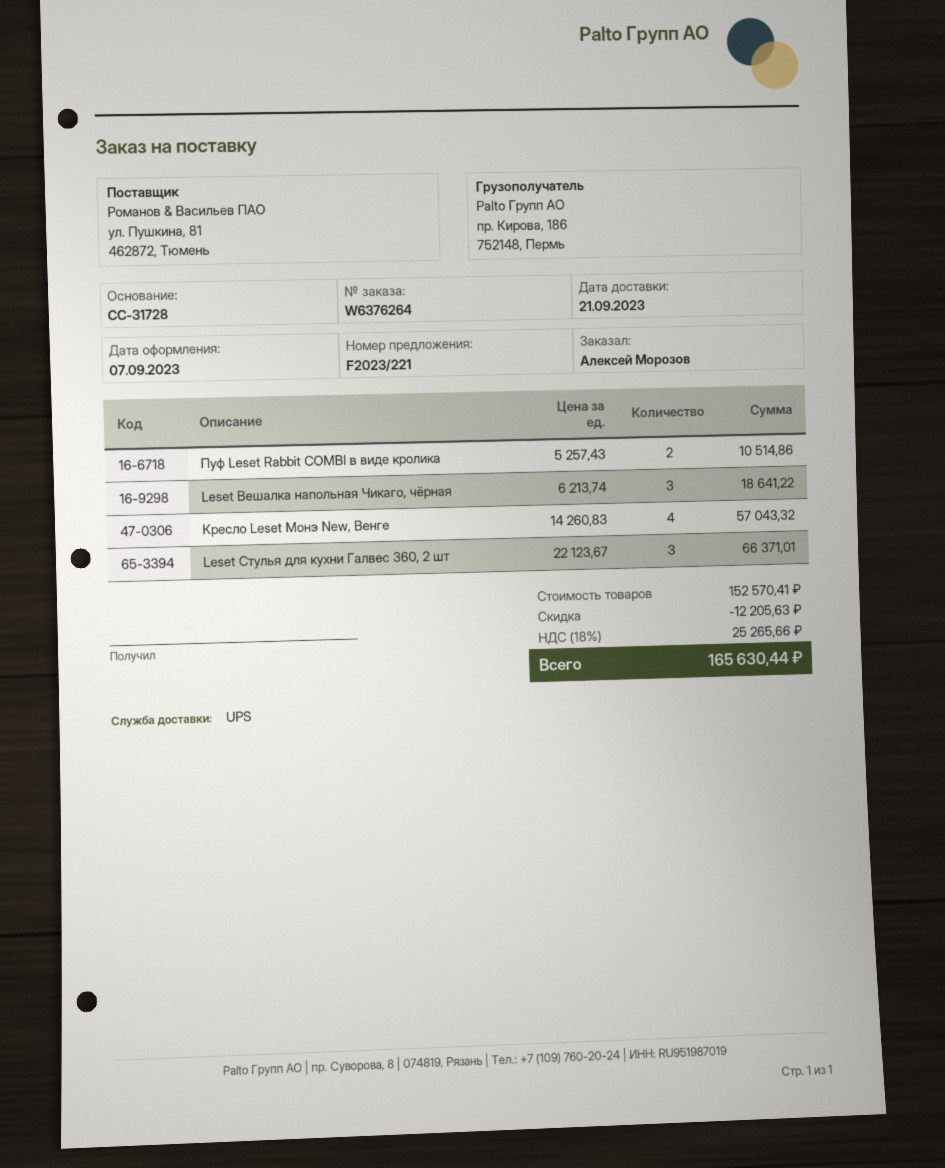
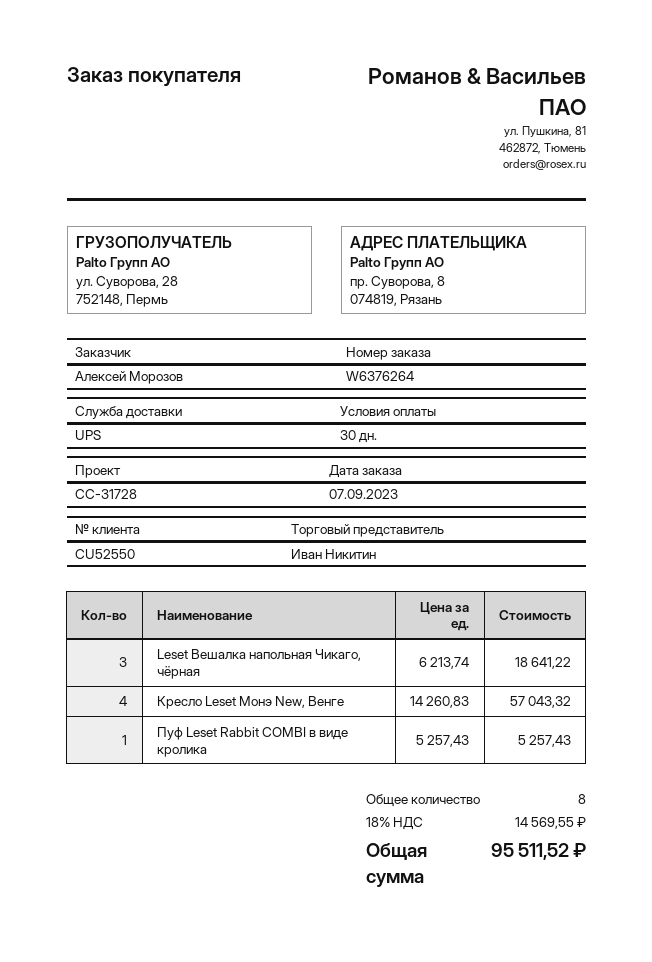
ship to: пр. Кирова, 186, 752148, Пермь -> ул. Суворова, 28, 752148, Пермь
Пуф Leset Rabbit COMBI в виде кролика: 2 x 5257.43 = 10514.86 -> 1 x 5257.43 = 5257.43
Leset Стулья для кухни Галвес 360, 2 шт: 3 x 22123.67 = 66371.01 -> none
discount: 12205.63 -> none
tax: 18% = 25265.66 -> 18% = 14569.55
total: 165630.44 -> 95511.52

